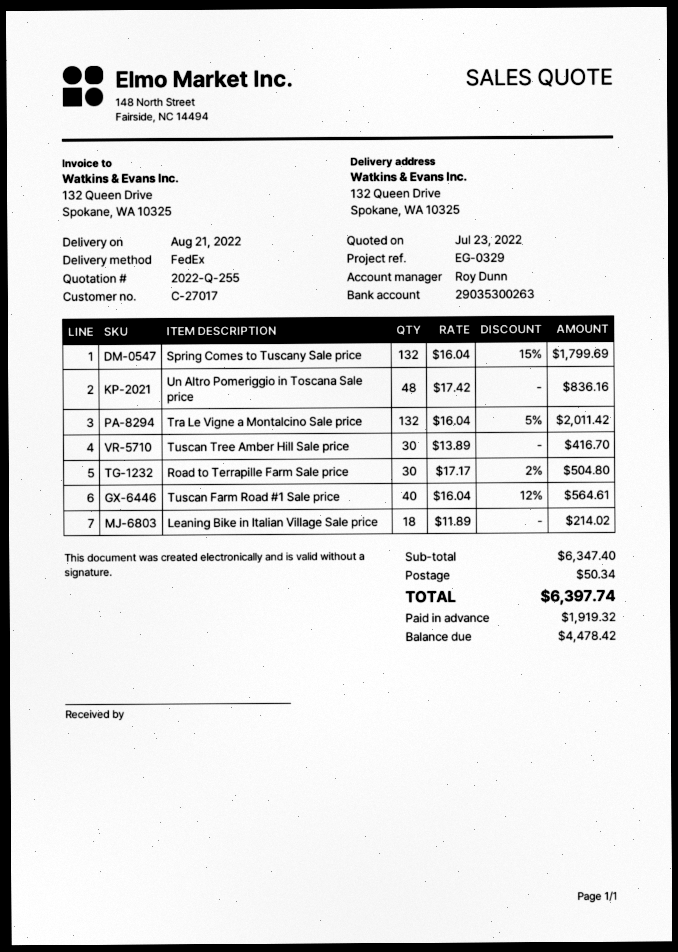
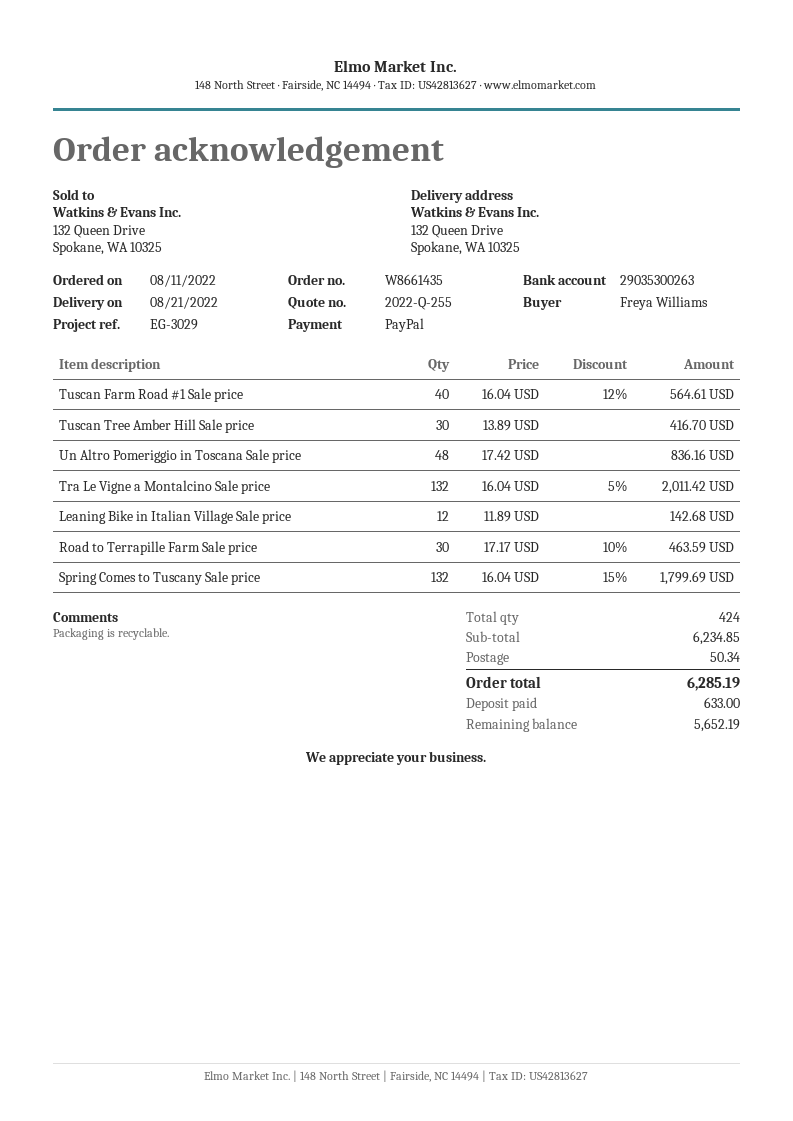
reference: EG-0329 -> EG-3029
Road to Terrapille Farm Sale price: 30 x 17.17 - 2% = 504.80 -> 30 x 17.17 - 10% = 463.59
Leaning Bike in Italian Village Sale price: 18 x 11.89 = 214.02 -> 12 x 11.89 = 142.68
subtotal: 6347.40 -> 6234.85
total: 6397.74 -> 6285.19
deposit: 1919.32 -> 633.00
balance: 4478.42 -> 5652.19

